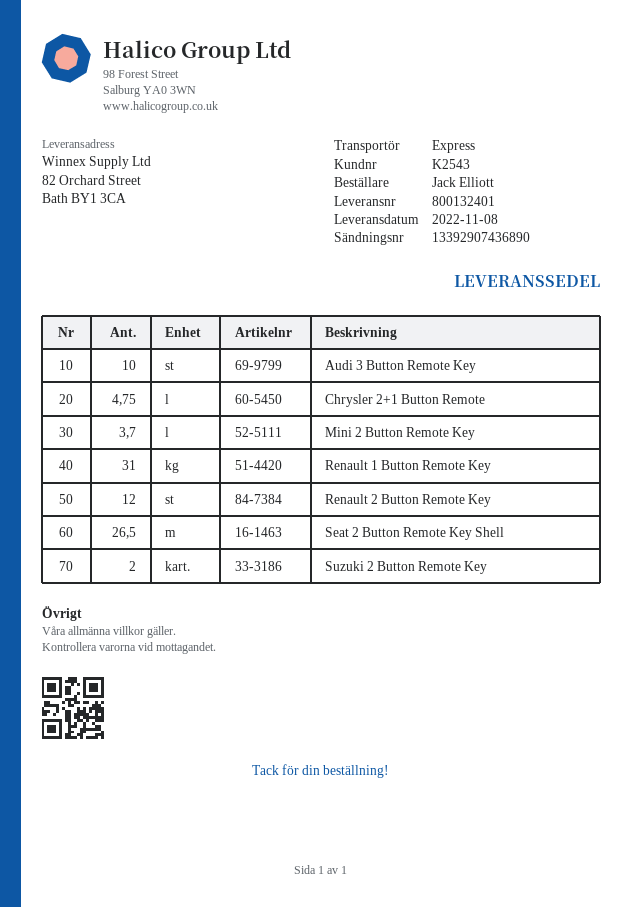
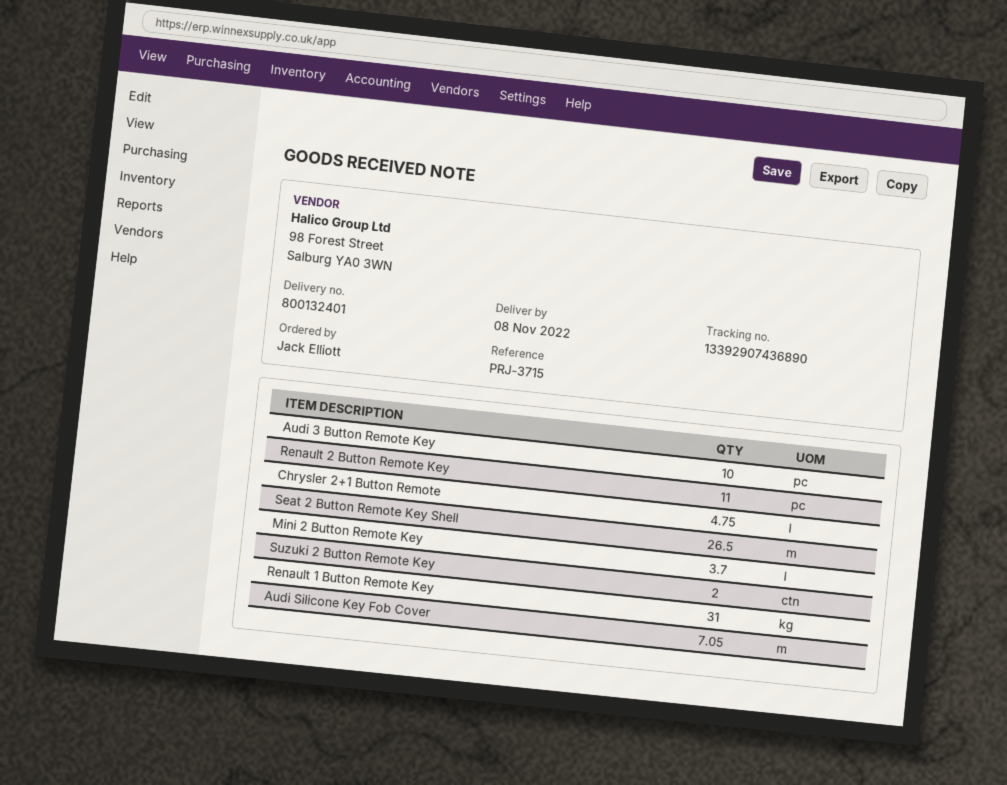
Renault 2 Button Remote Key: 12 -> 11
Audi Silicone Key Fob Cover: none -> 7.05

